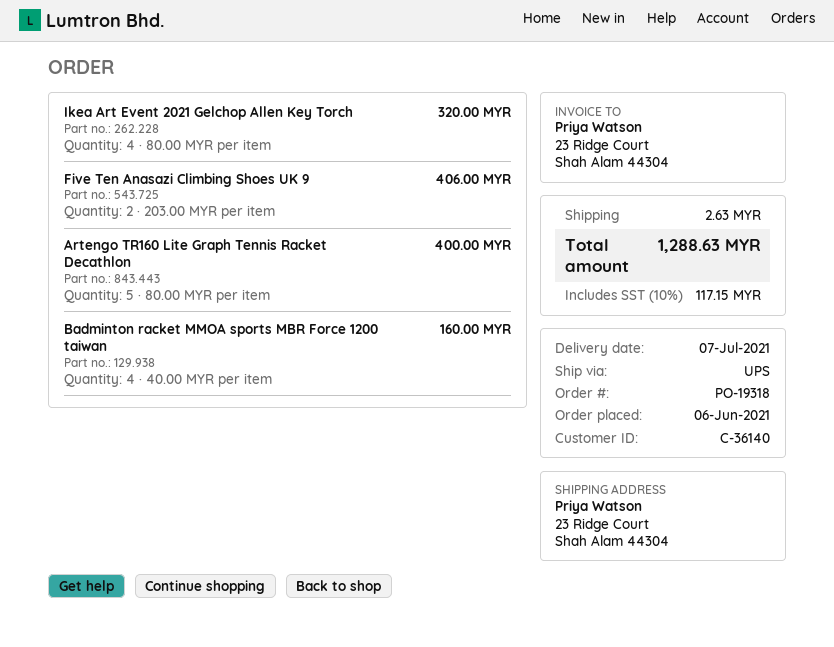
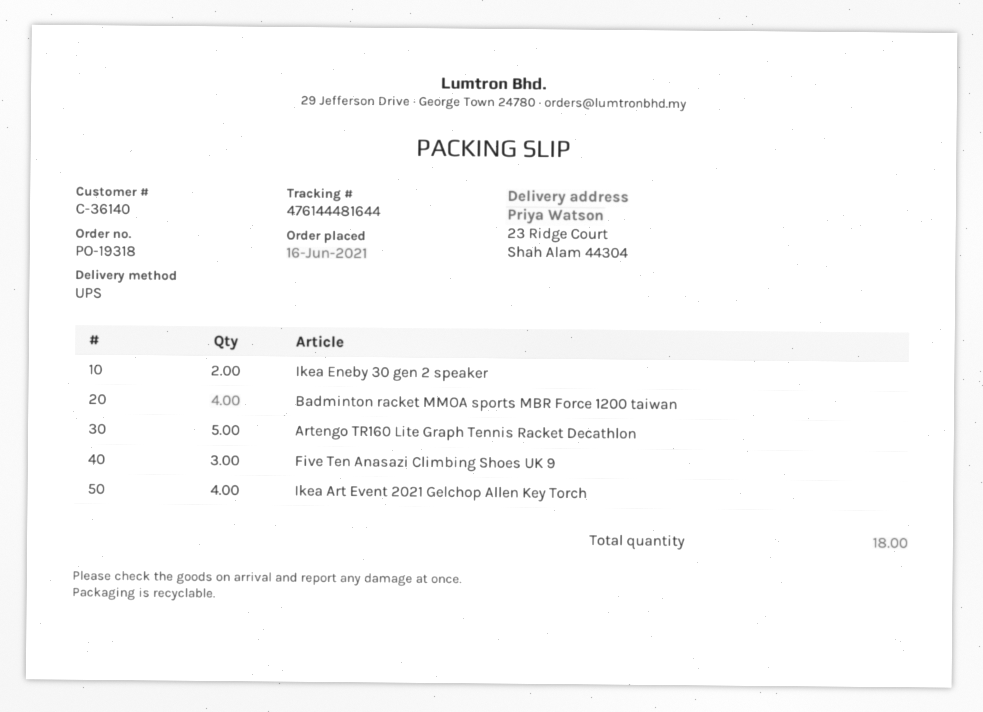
order date: 2021-06-06 -> 2021-06-16
Five Ten Anasazi Climbing Shoes UK 9: 2 -> 3
Ikea Eneby 30 gen 2 speaker: none -> 2

